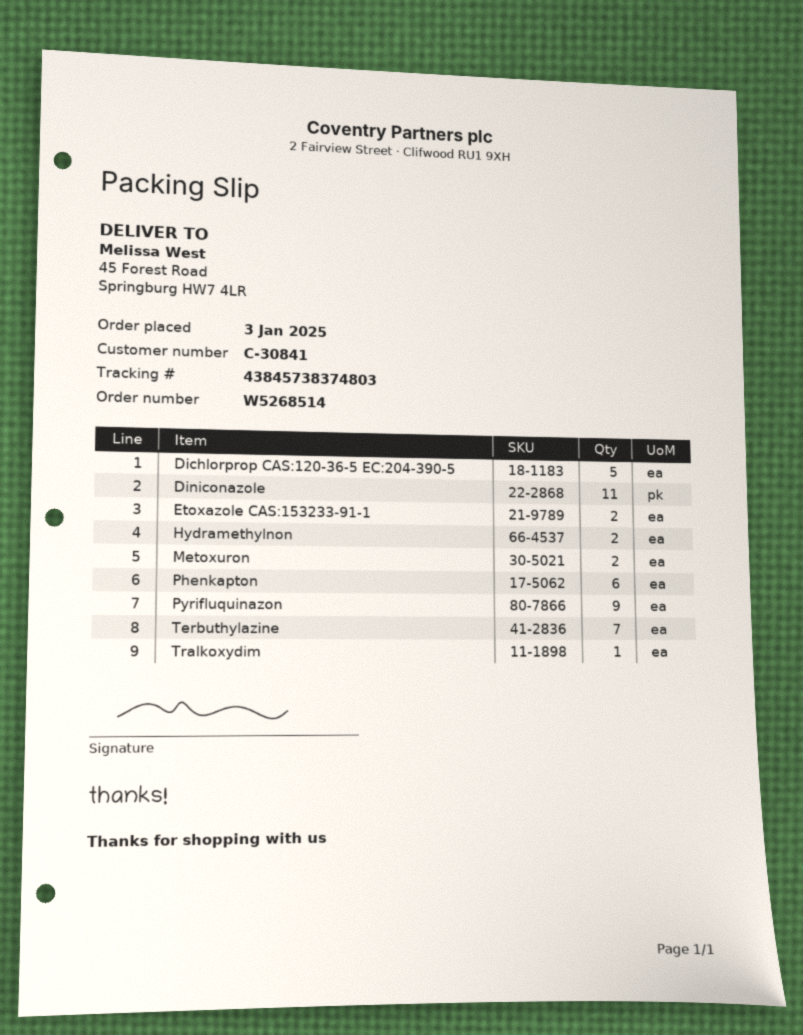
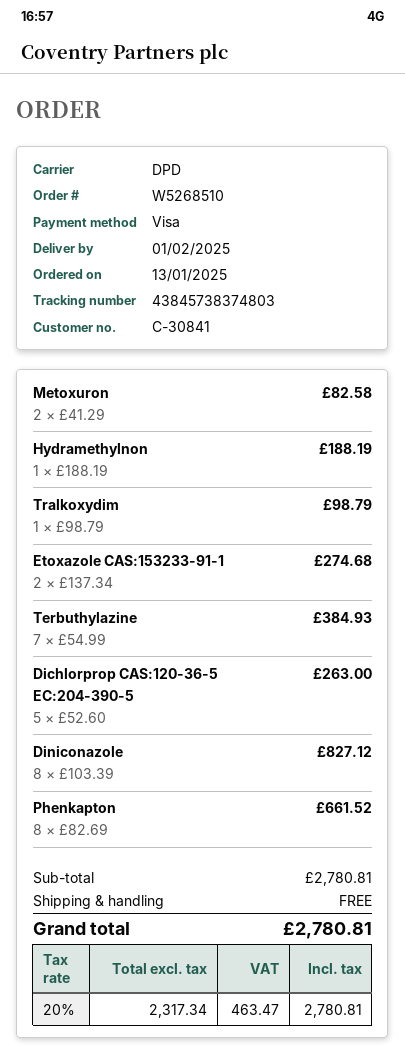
order number: W5268514 -> W5268510
order date: 2025-01-03 -> 2025-01-13
Diniconazole: 11 -> 8
Hydramethylnon: 2 -> 1
Phenkapton: 6 -> 8
Pyrifluquinazon: 9 -> none

